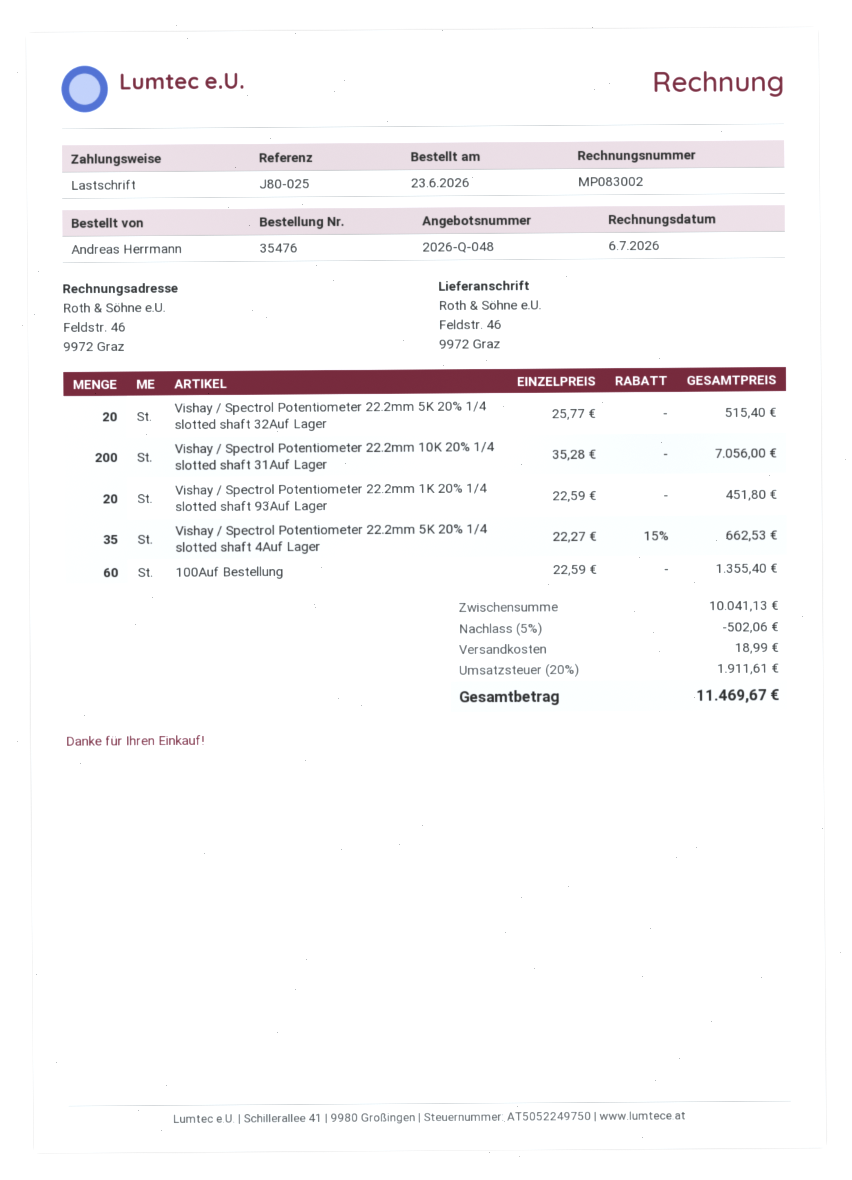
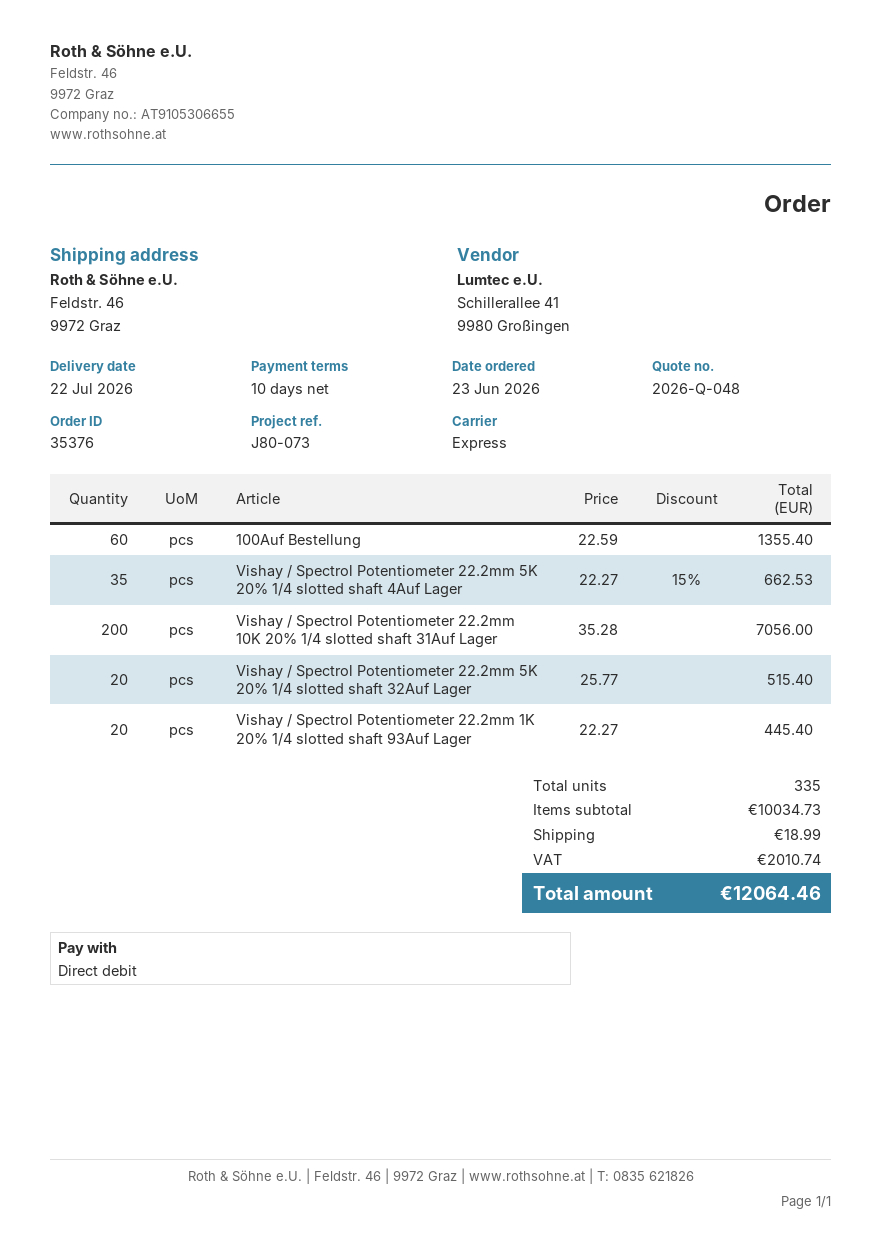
order number: 35476 -> 35376
reference: J80-025 -> J80-073
Vishay / Spectrol Potentiometer 22.2mm 1K 20% 1/4 slotted shaft 93Auf Lager: 20 x 22.59 = 451.80 -> 20 x 22.27 = 445.40
subtotal: 10041.13 -> 10034.73
discount: 5% = 502.06 -> none
tax: 1911.61 -> 2010.74
total: 11469.67 -> 12064.46

